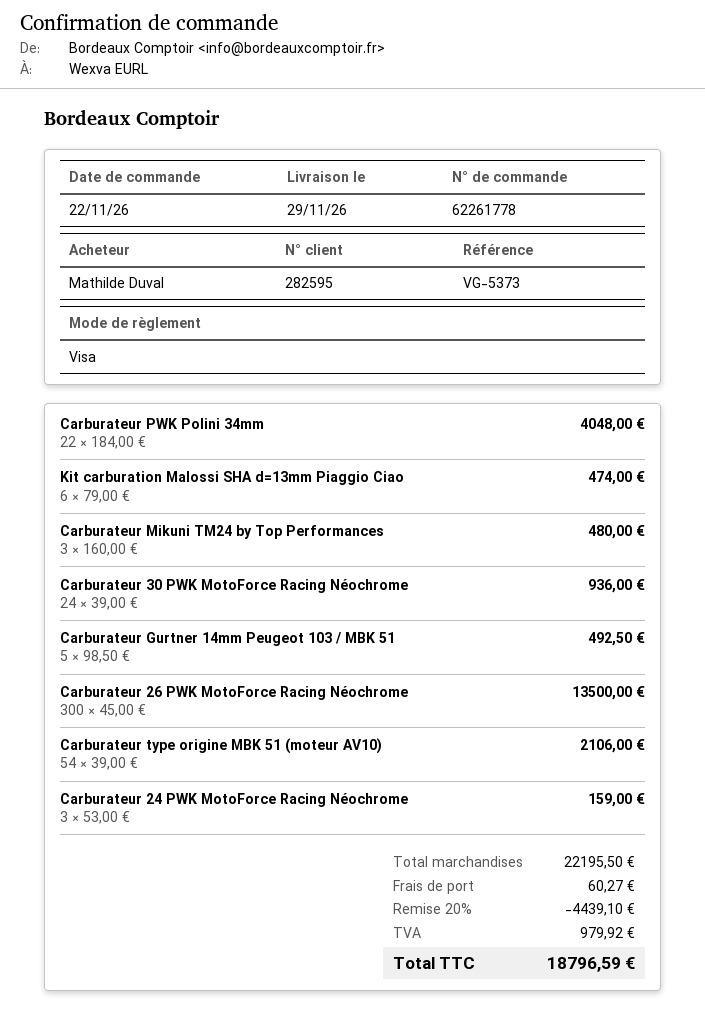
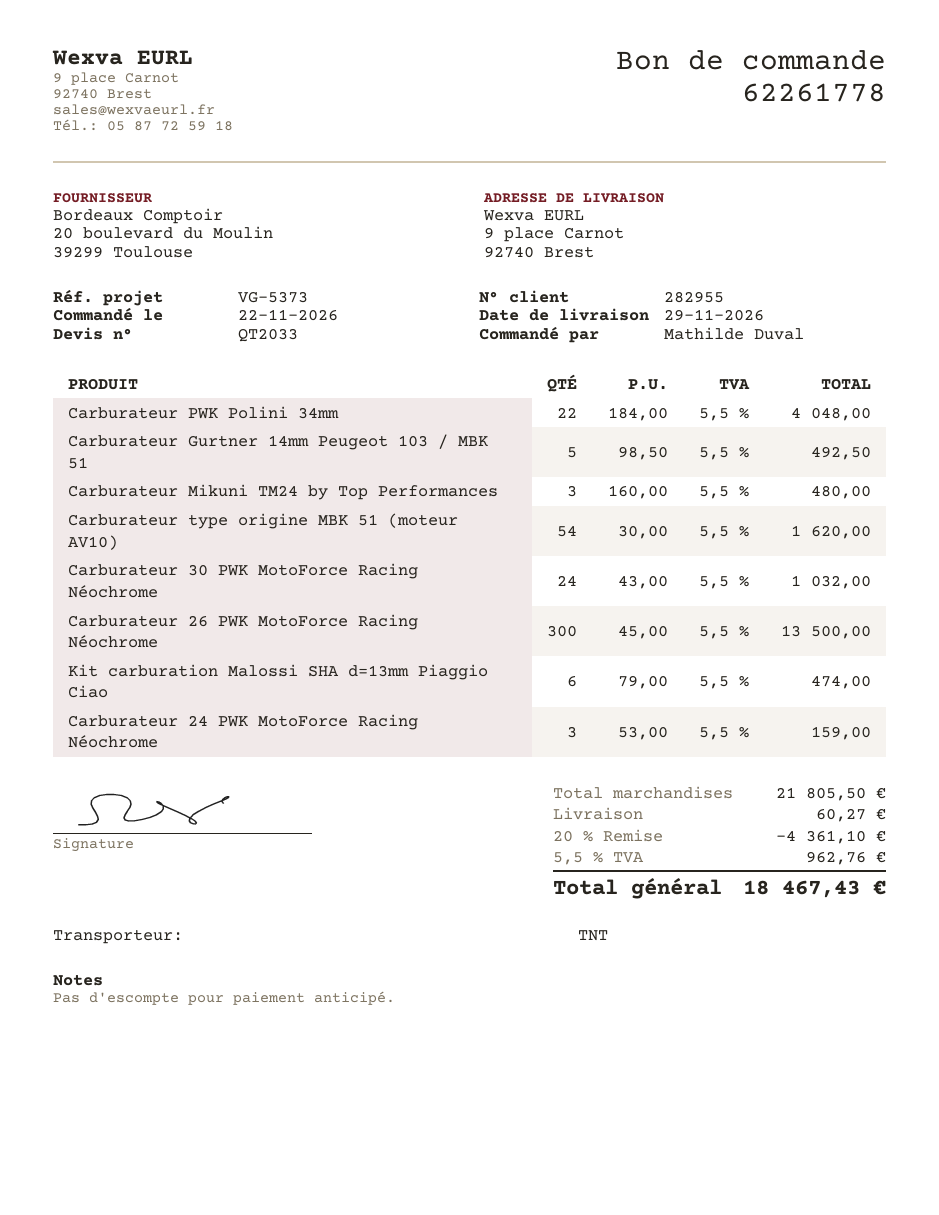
customer number: 282595 -> 282955
Carburateur 30 PWK MotoForce Racing Néochrome: 24 x 39.00 = 936.00 -> 24 x 43.00 = 1032.00
Carburateur type origine MBK 51 (moteur AV10): 54 x 39.00 = 2106.00 -> 54 x 30.00 = 1620.00
subtotal: 22195.50 -> 21805.50
discount: 20% = 4439.10 -> 20% = 4361.10
tax: 979.92 -> 962.76
total: 18796.59 -> 18467.43

